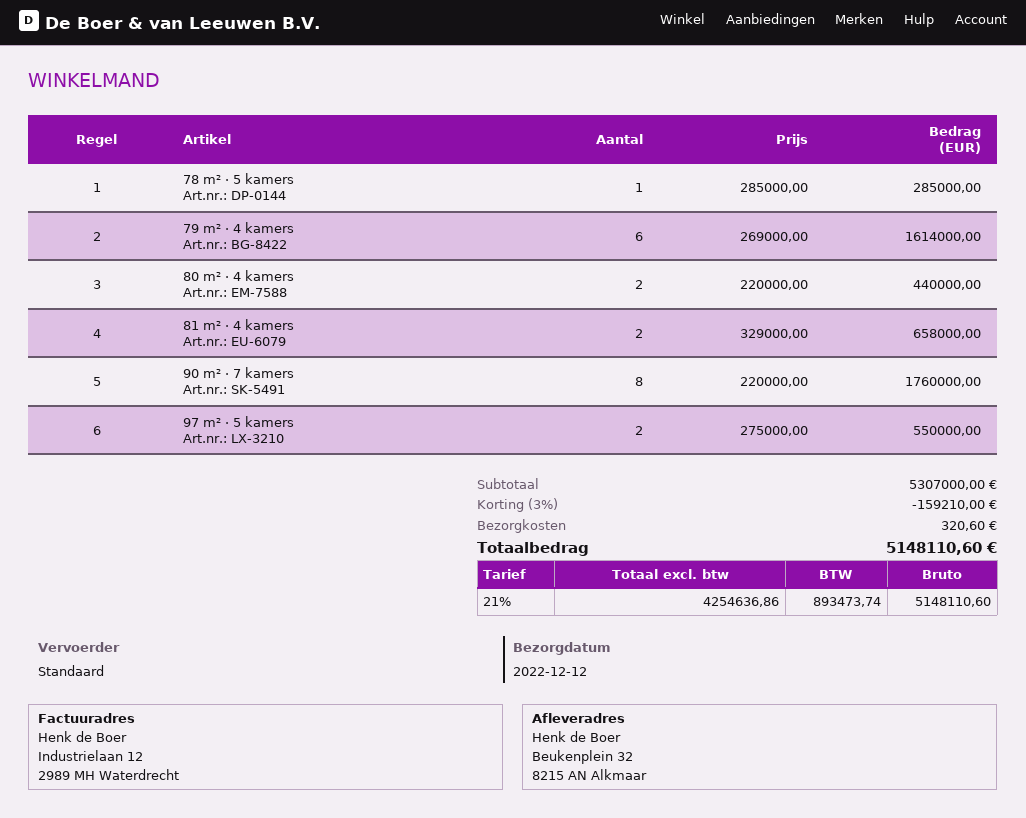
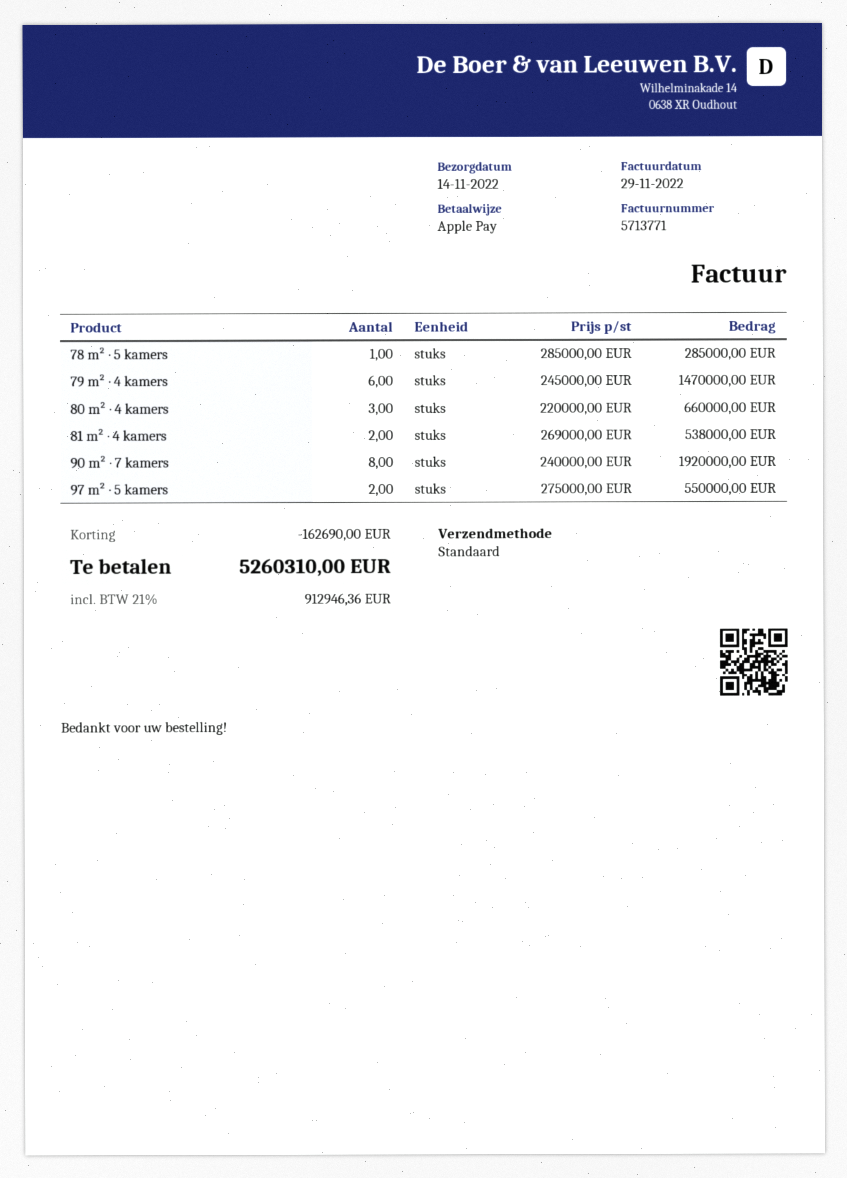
delivery date: 2022-12-12 -> 2022-11-14
79 m² · 4 kamers: 6 x 269000.00 = 1614000.00 -> 6 x 245000.00 = 1470000.00
80 m² · 4 kamers: 2 x 220000.00 = 440000.00 -> 3 x 220000.00 = 660000.00
81 m² · 4 kamers: 2 x 329000.00 = 658000.00 -> 2 x 269000.00 = 538000.00
90 m² · 7 kamers: 8 x 220000.00 = 1760000.00 -> 8 x 240000.00 = 1920000.00
discount: 159210.00 -> 162690.00
shipping: 320.60 -> none
tax: 21% = 893473.74 -> 21% = 912946.36
total: 5148110.60 -> 5260310.00

